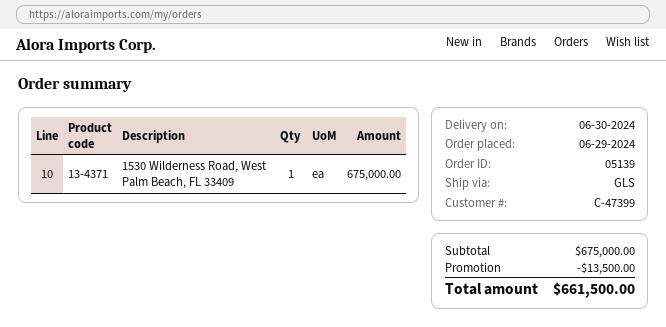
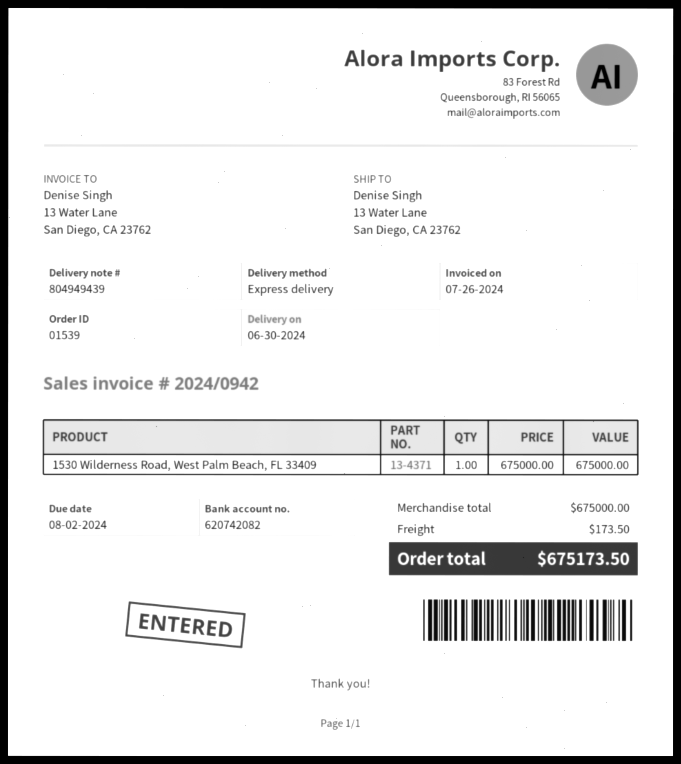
order number: 05139 -> 01539
shipping method: GLS -> express
discount: 13500.00 -> none
shipping: none -> 173.50
total: 661500.00 -> 675173.50

